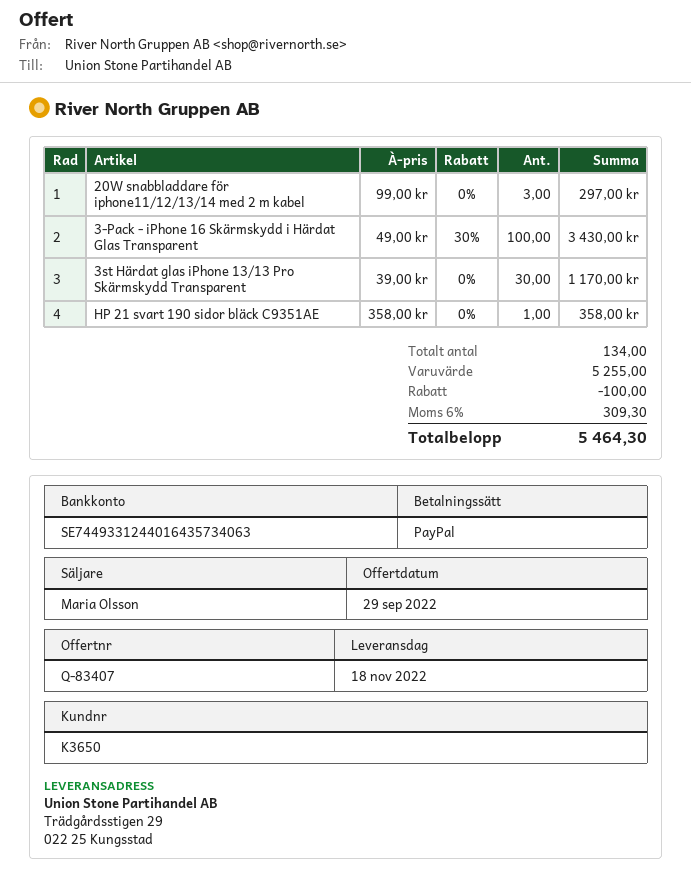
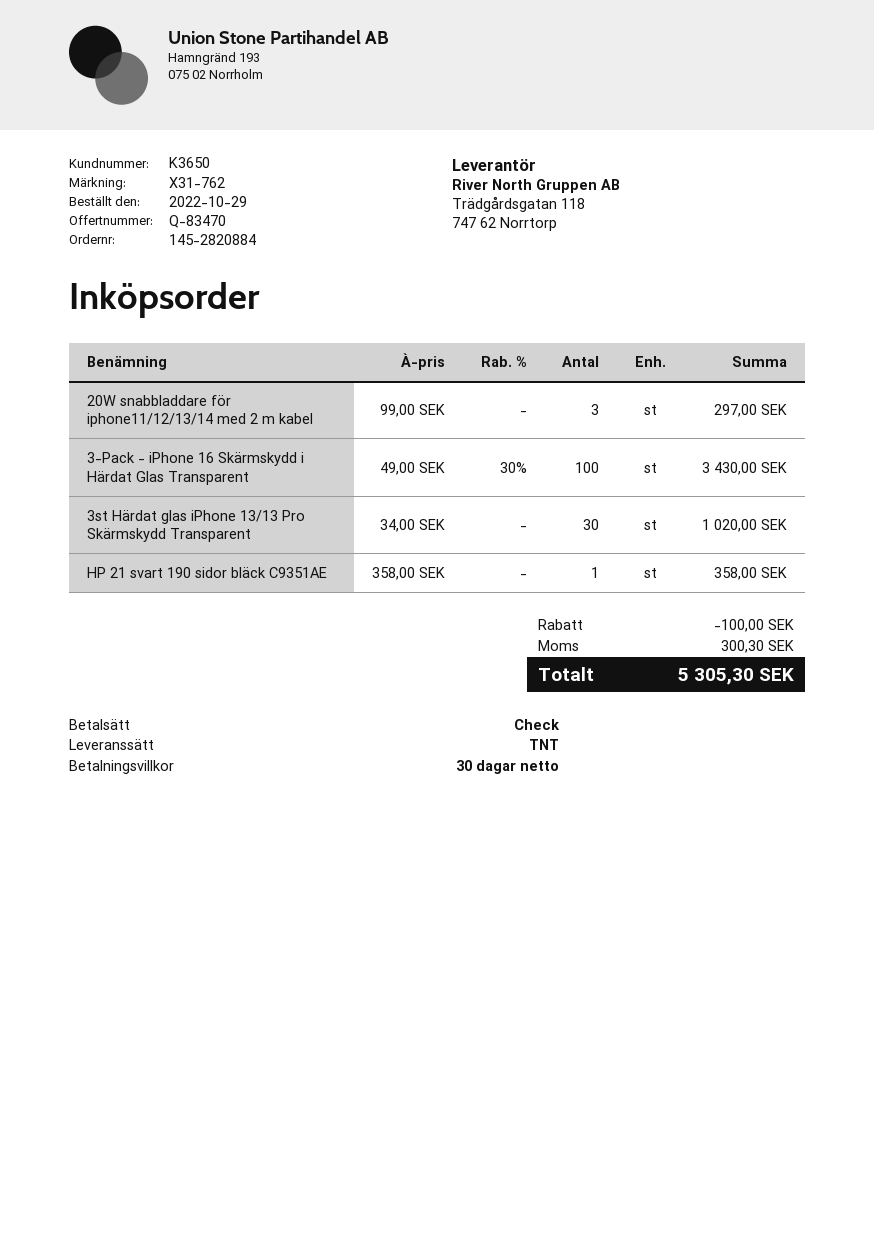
quote number: Q-83407 -> Q-83470
payment method: PayPal -> cheque
3st Härdat glas iPhone 13/13 Pro Skärmskydd Transparent: 30 x 39.00 = 1170.00 -> 30 x 34.00 = 1020.00
tax: 309.30 -> 300.30
total: 5464.30 -> 5305.30

